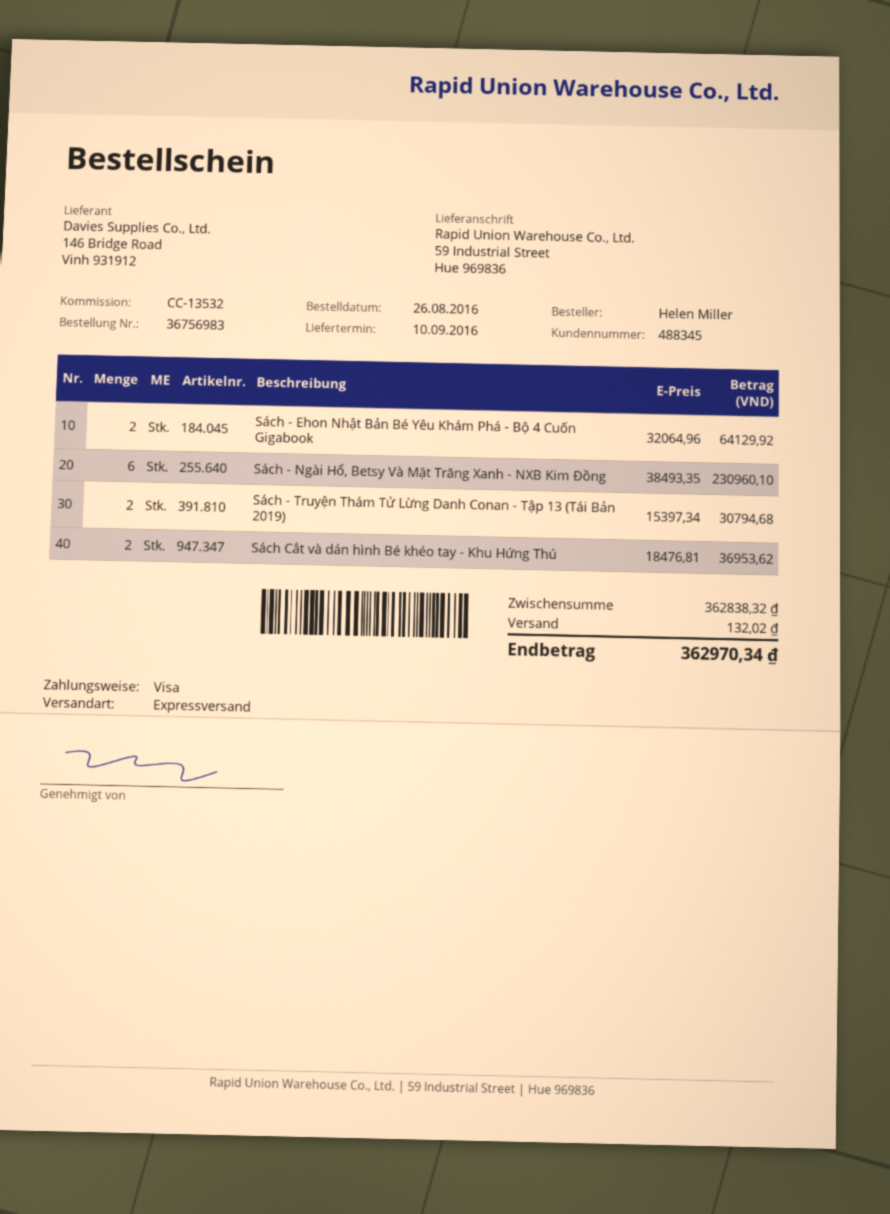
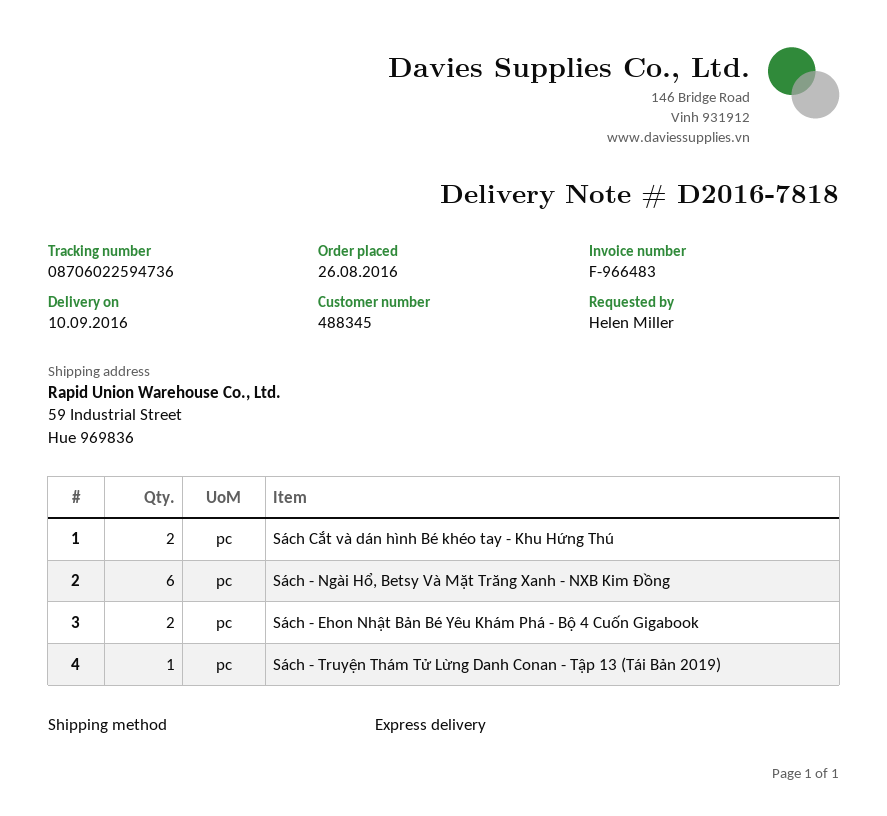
Sách - Truyện Thám Tử Lừng Danh Conan - Tập 13 (Tái Bản 2019): 2 -> 1

